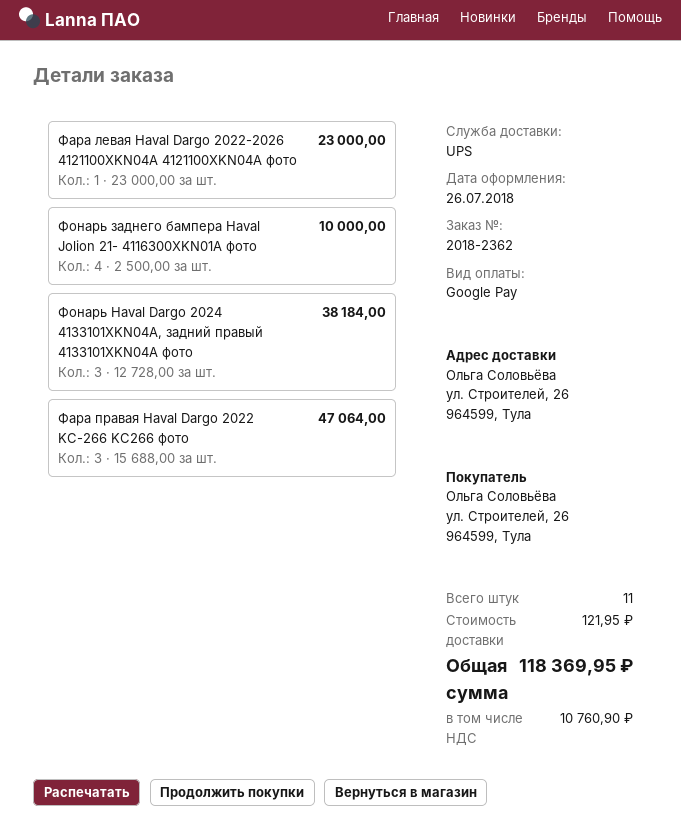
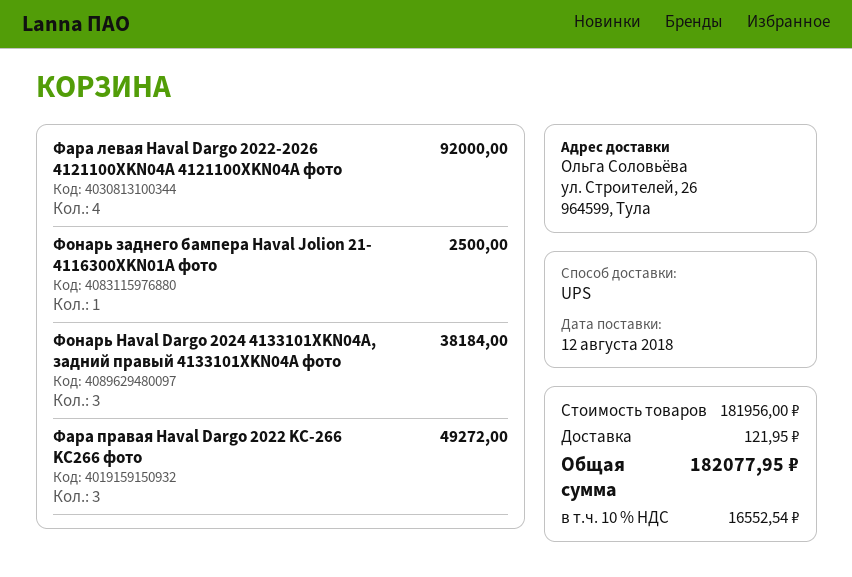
Фара левая Haval Dargo 2022-2026 4121100XKN04A 4121100XKN04A фото: 1 for 23000.00 -> 4 for 92000.00
Фонарь заднего бампера Haval Jolion 21- 4116300XKN01A фото: 4 for 10000.00 -> 1 for 2500.00
Фара правая Haval Dargo 2022 KC-266 KC266 фото: 3 for 47064.00 -> 3 for 49272.00
tax: 10760.90 -> 16552.54
total: 118369.95 -> 182077.95

